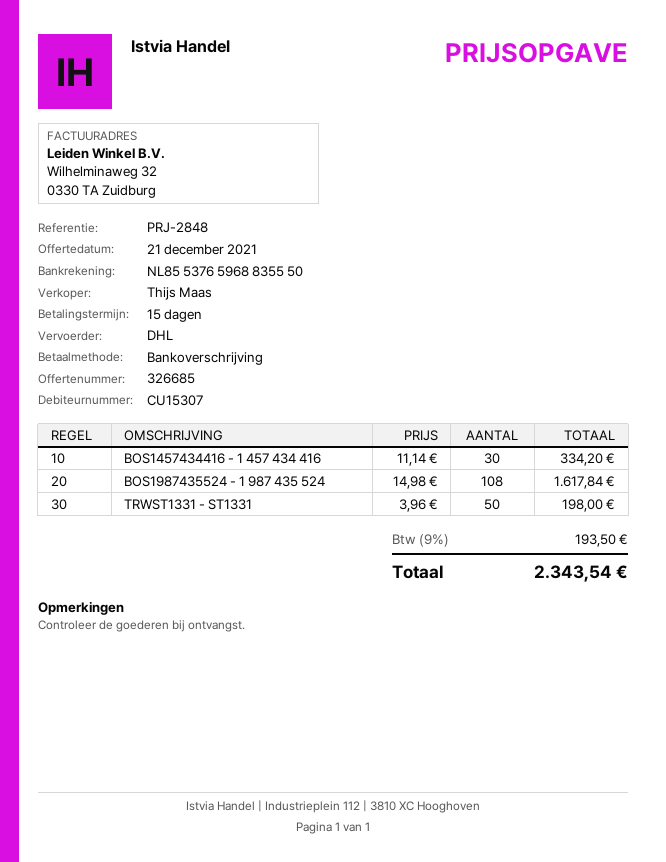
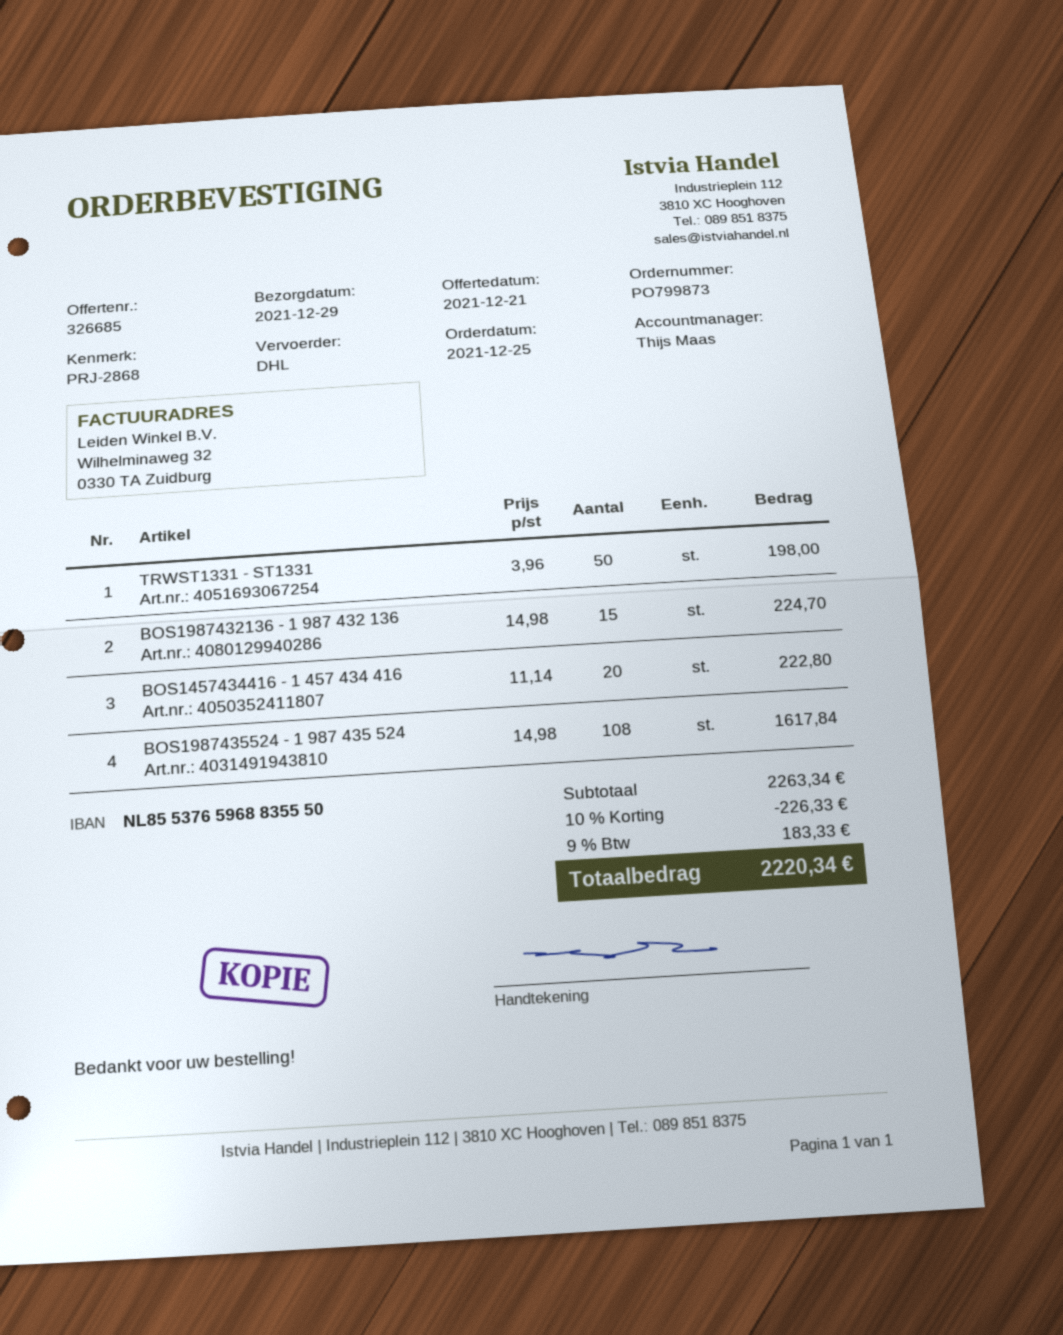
reference: PRJ-2848 -> PRJ-2868
BOS1457434416 - 1 457 434 416: 30 x 11.14 = 334.20 -> 20 x 11.14 = 222.80
BOS1987432136 - 1 987 432 136: none -> 15 x 14.98 = 224.70
discount: none -> 10% = 226.33
tax: 9% = 193.50 -> 9% = 183.33
total: 2343.54 -> 2220.34

